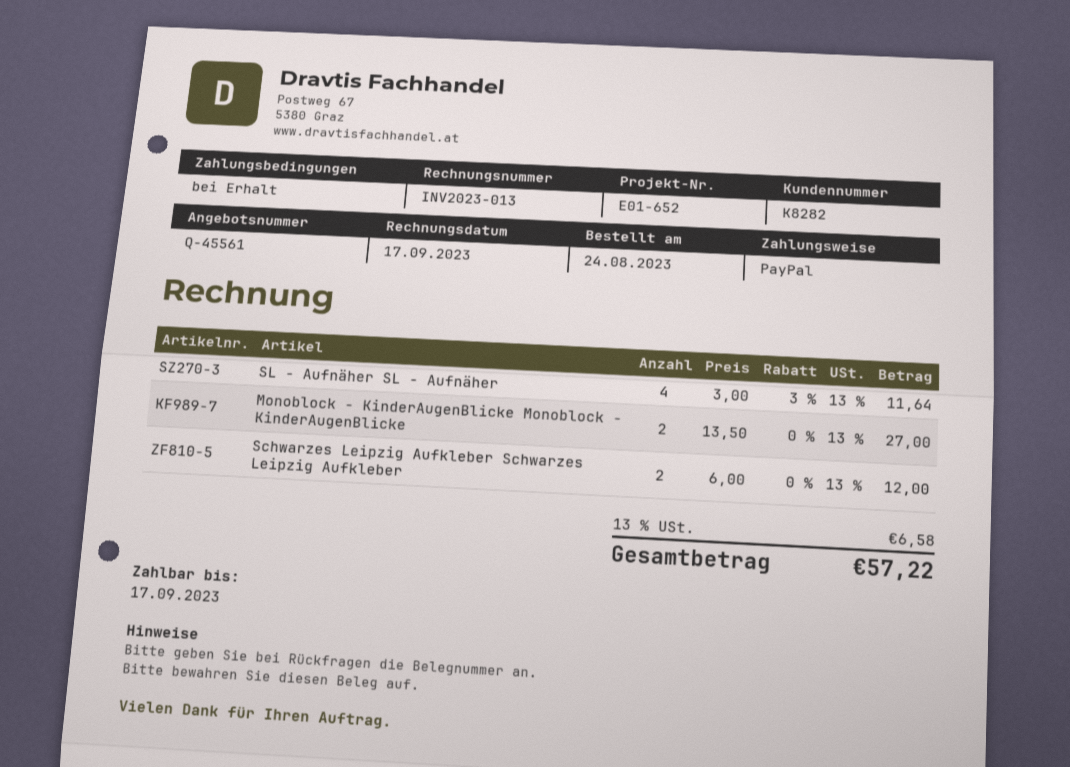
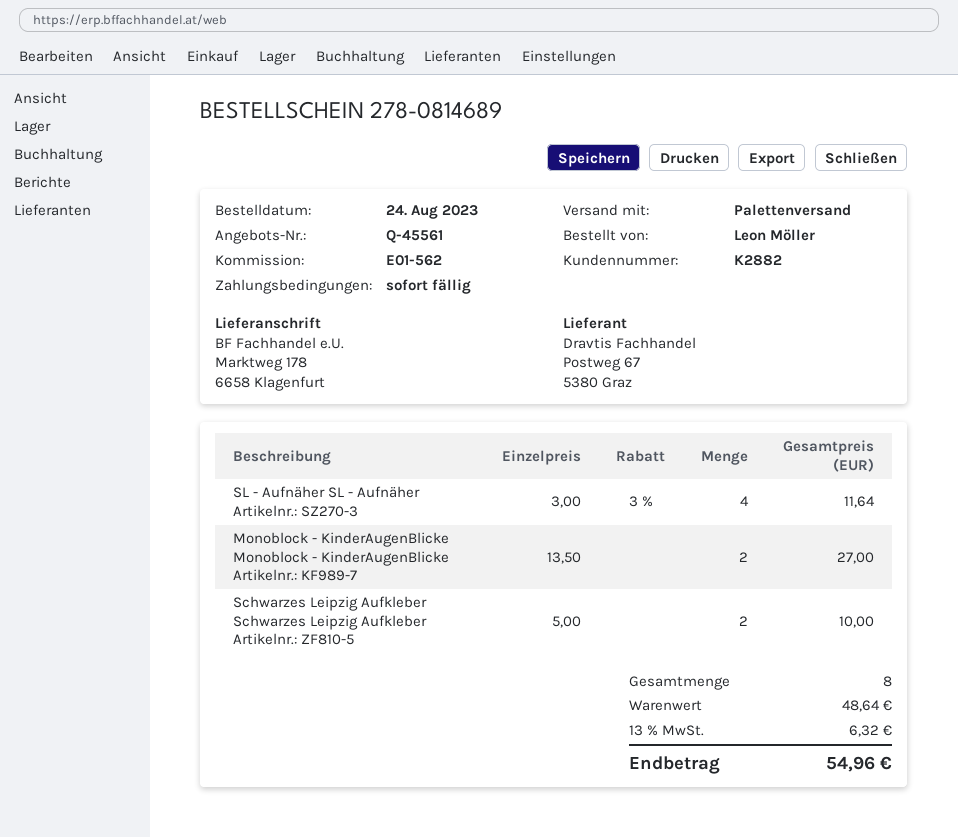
customer number: K8282 -> K2882
reference: E01-652 -> E01-562
Schwarzes Leipzig Aufkleber Schwarzes Leipzig Aufkleber: 2 x 6.00 = 12.00 -> 2 x 5.00 = 10.00
tax: 13% = 6.58 -> 13% = 6.32
total: 57.22 -> 54.96

